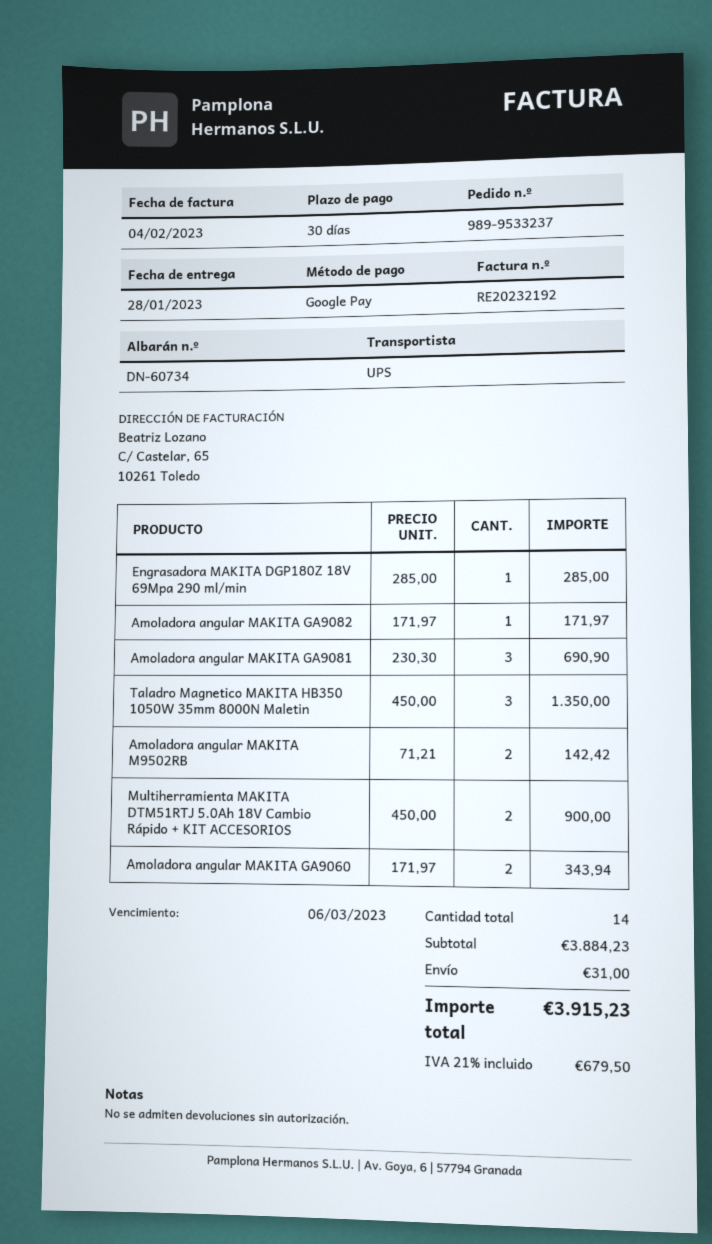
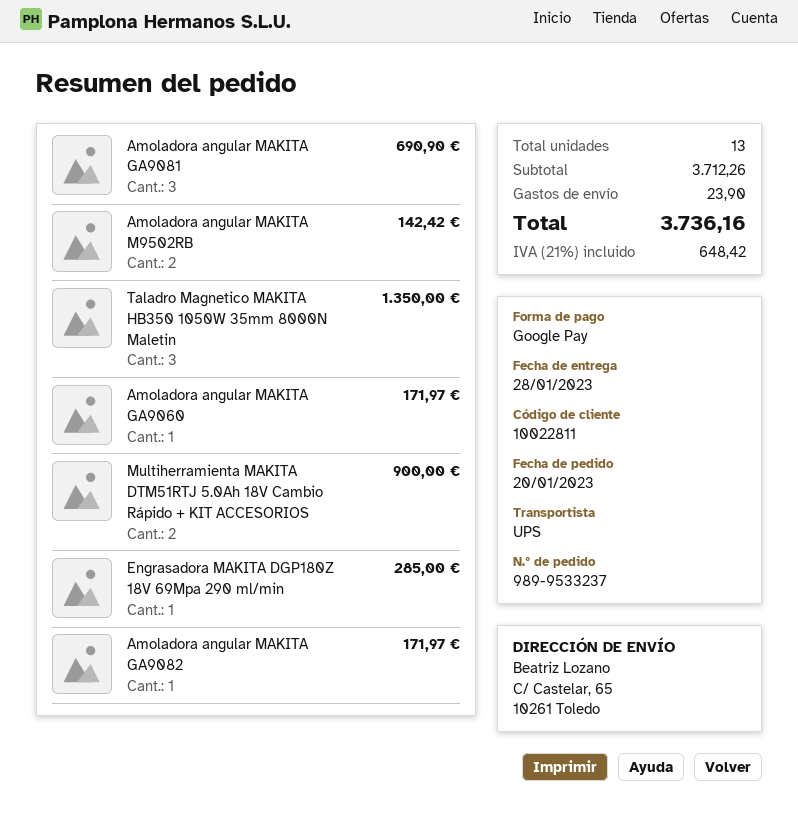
Amoladora angular MAKITA GA9060: 2 for 343.94 -> 1 for 171.97
total quantity: 14 -> 13
subtotal: 3884.23 -> 3712.26
shipping: 31.00 -> 23.90
tax: 21% = 679.50 -> 21% = 648.42
total: 3915.23 -> 3736.16

